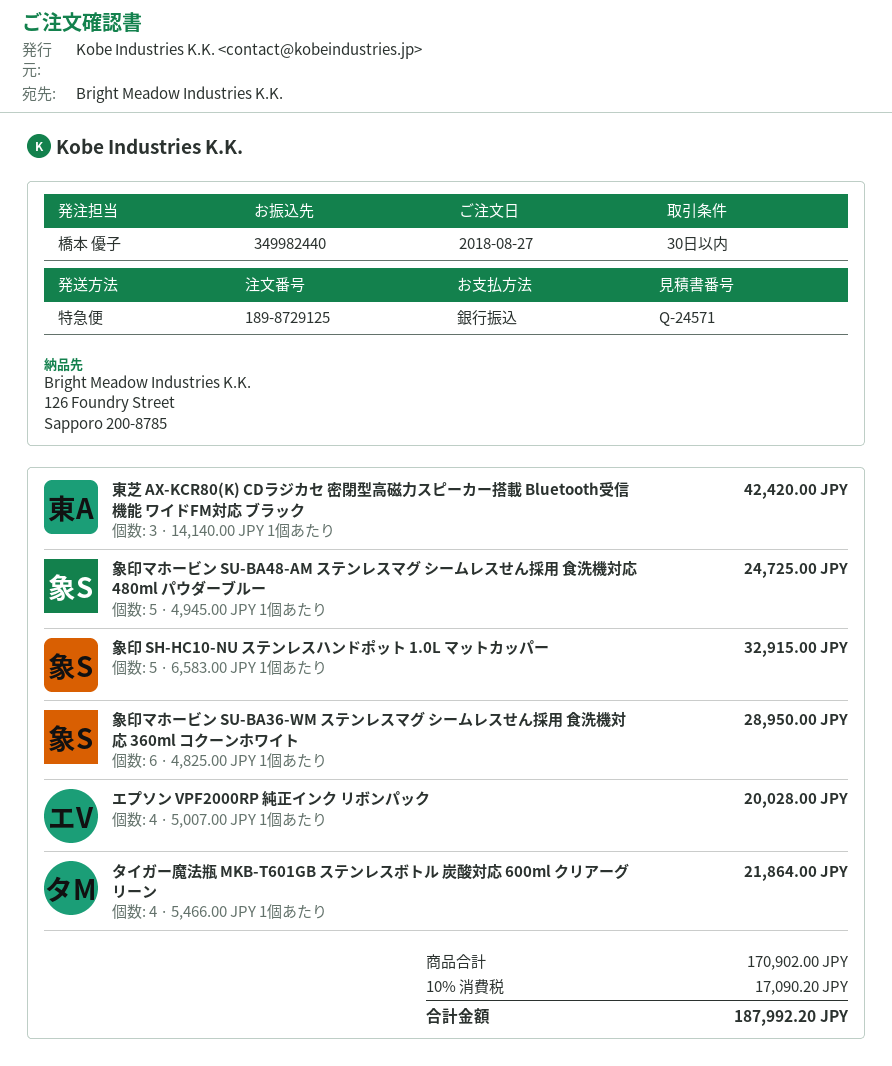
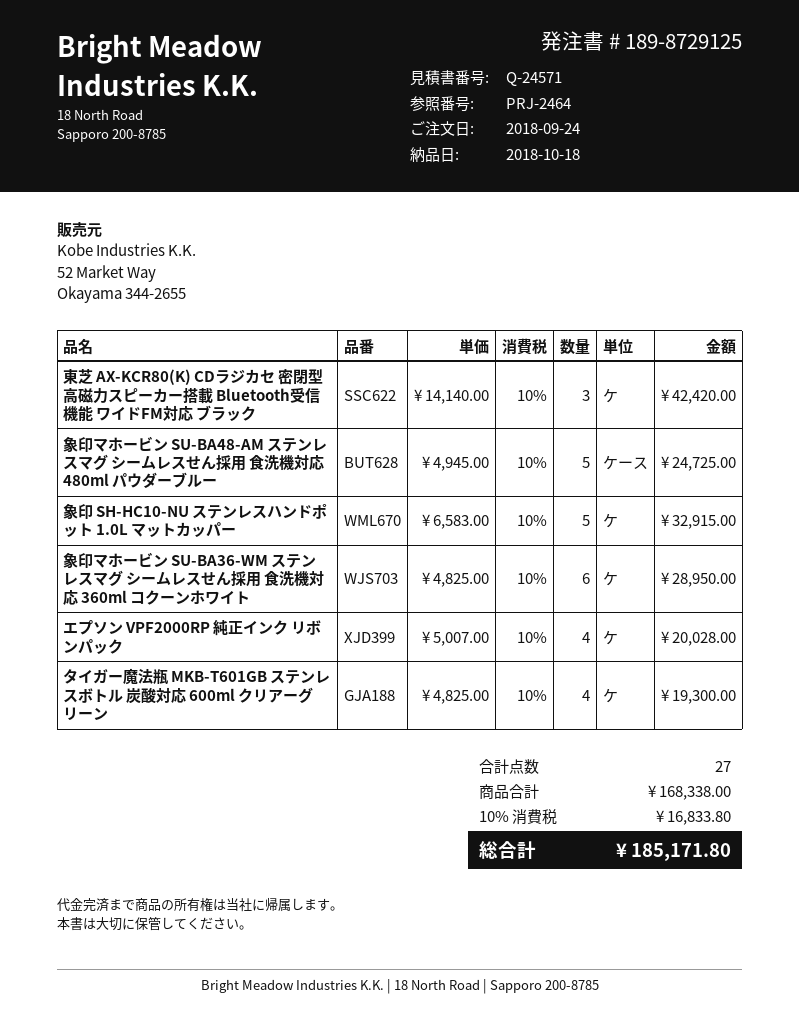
order date: 2018-08-27 -> 2018-09-24
タイガー魔法瓶 MKB-T601GB ステンレスボトル 炭酸対応 600ml クリアーグリーン: 4 x 5466.00 = 21864.00 -> 4 x 4825.00 = 19300.00
subtotal: 170902.00 -> 168338.00
tax: 10% = 17090.20 -> 10% = 16833.80
total: 187992.20 -> 185171.80

